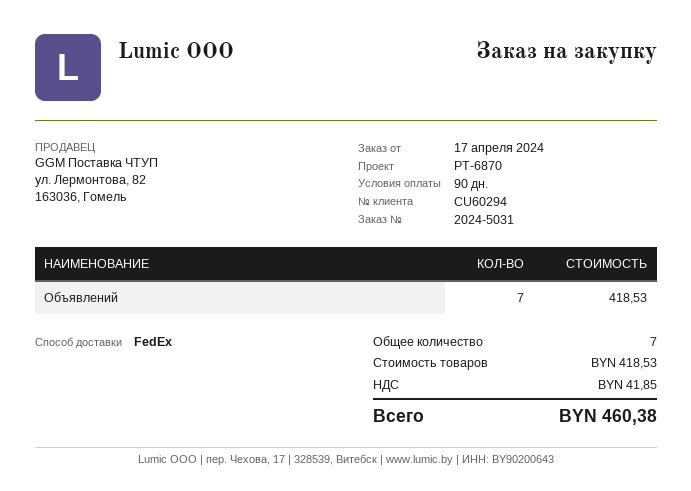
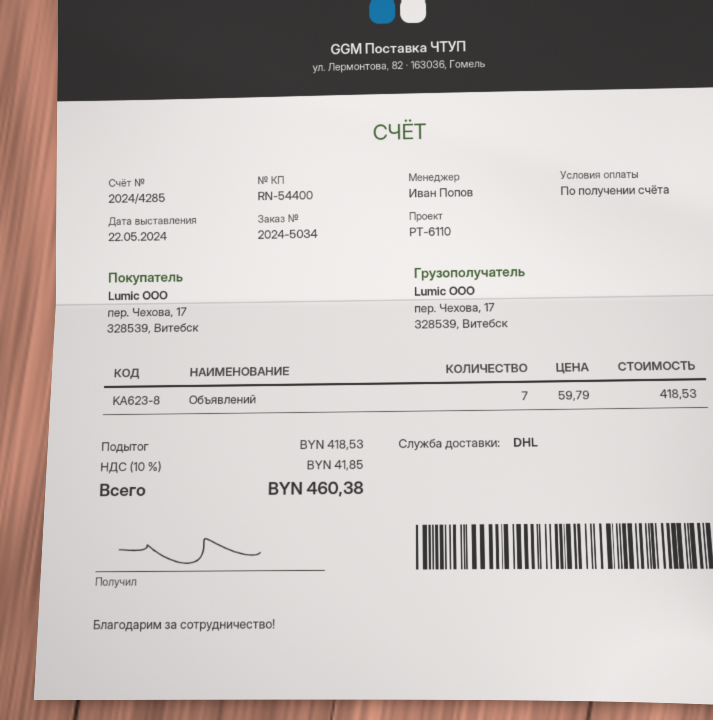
order number: 2024-5031 -> 2024-5034
payment terms: 90 days -> on receipt
reference: PT-6870 -> PT-6110
shipping method: FedEx -> DHL

